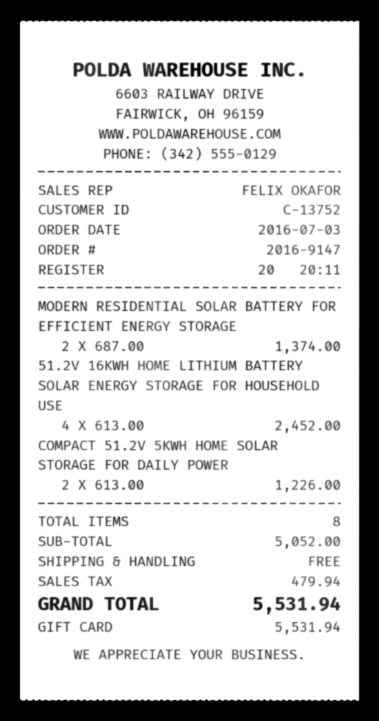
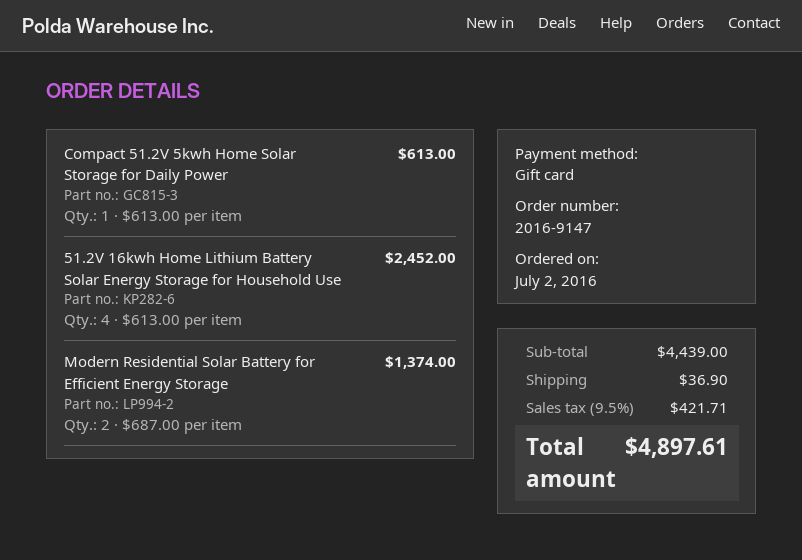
order date: 2016-07-03 -> 2016-07-02
COMPACT 51.2V 5KWH HOME SOLAR STORAGE FOR DAILY POWER: 2 x 613.00 = 1226.00 -> 1 x 613.00 = 613.00
subtotal: 5052.00 -> 4439.00
shipping: 0.00 -> 36.90
tax: 479.94 -> 421.71
total: 5531.94 -> 4897.61

